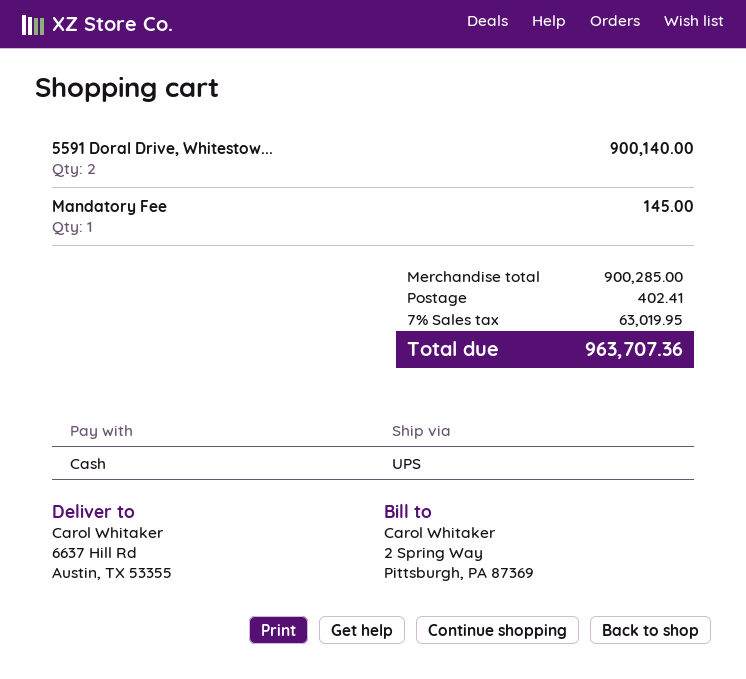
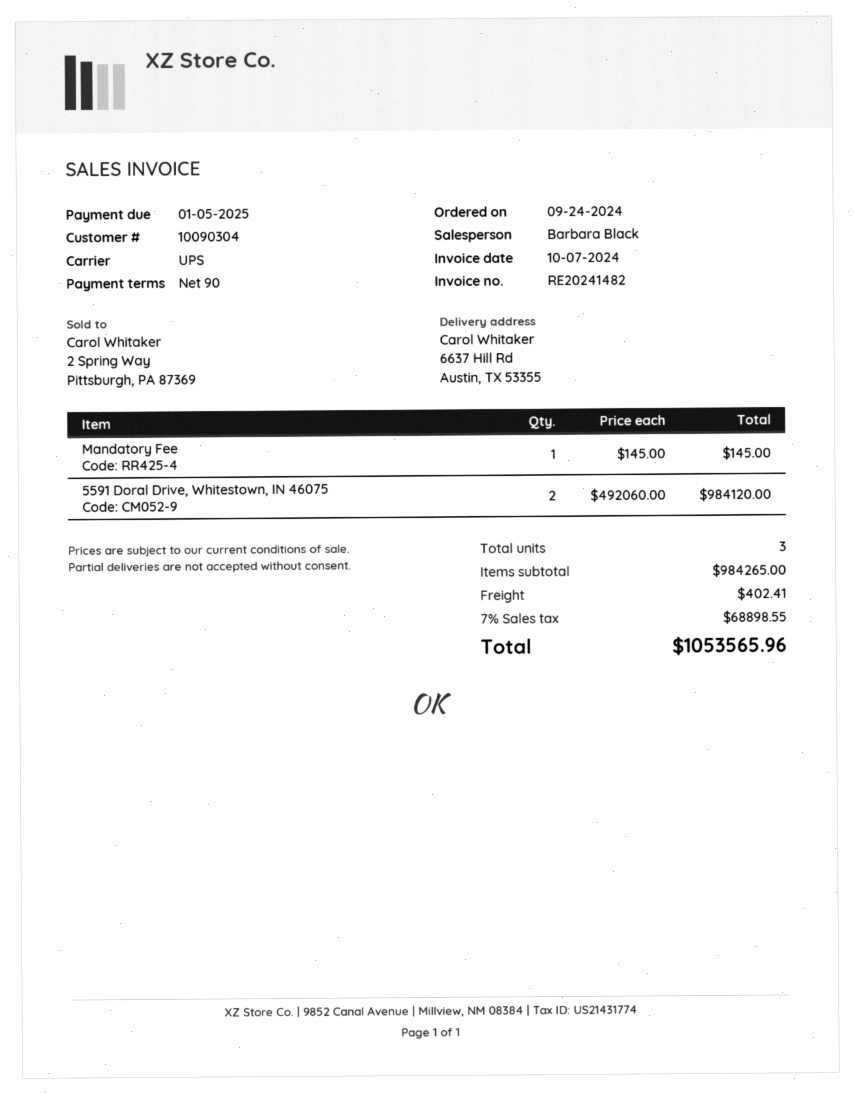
5591 Doral Drive, Whitestow...: 2 for 900140.00 -> 2 for 984120.00
subtotal: 900285.00 -> 984265.00
tax: 7% = 63019.95 -> 7% = 68898.55
total: 963707.36 -> 1053565.96

